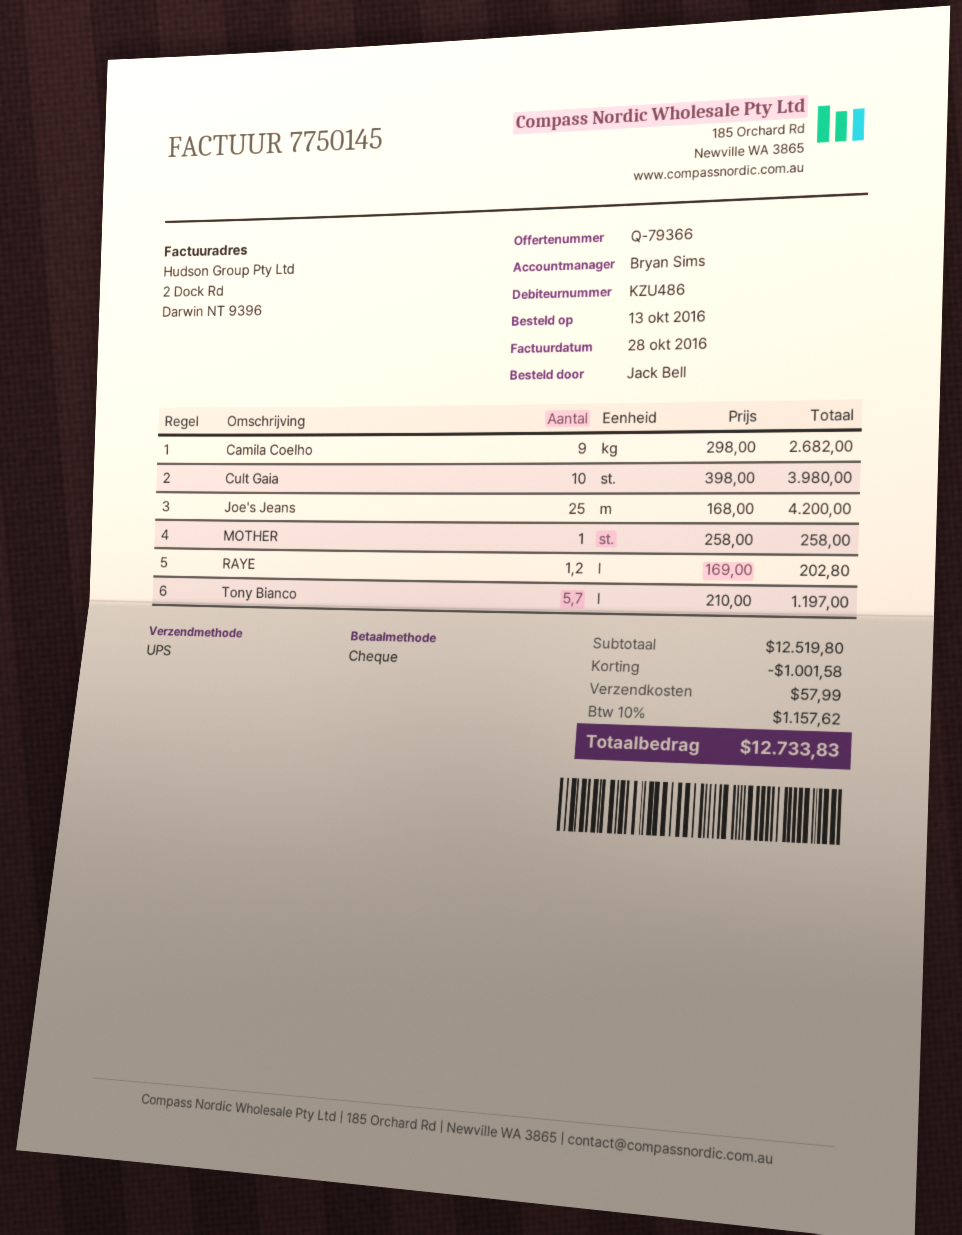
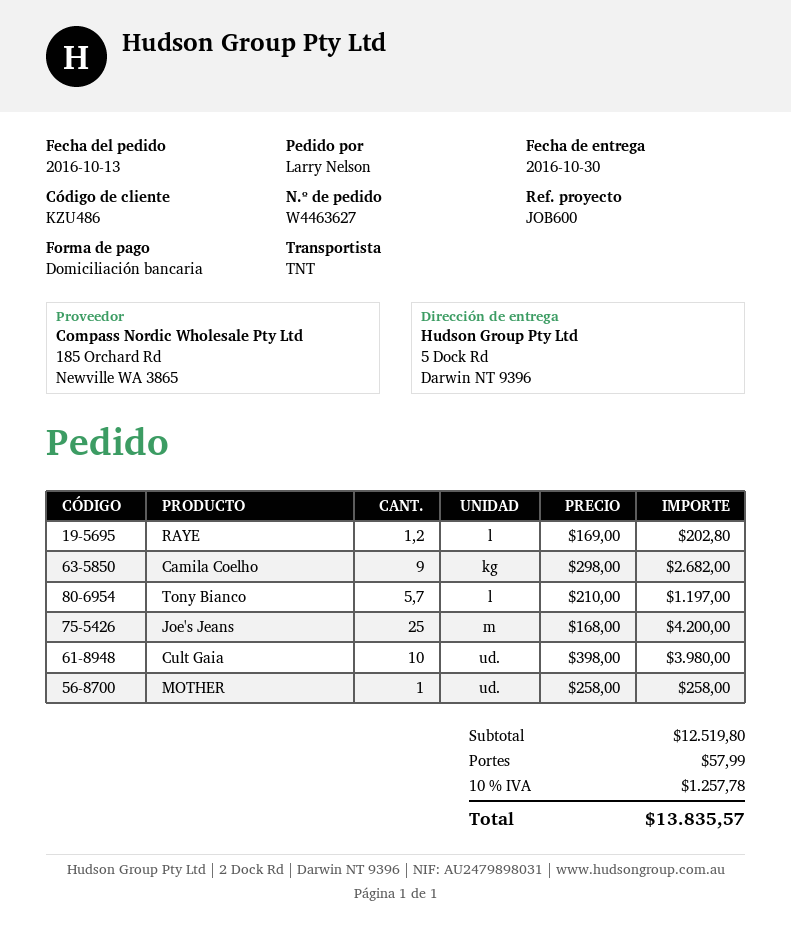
ordered by: Jack Bell -> Larry Nelson
payment method: cheque -> direct debit
shipping method: UPS -> TNT
discount: 1001.58 -> none
tax: 10% = 1157.62 -> 10% = 1257.78
total: 12733.83 -> 13835.57

